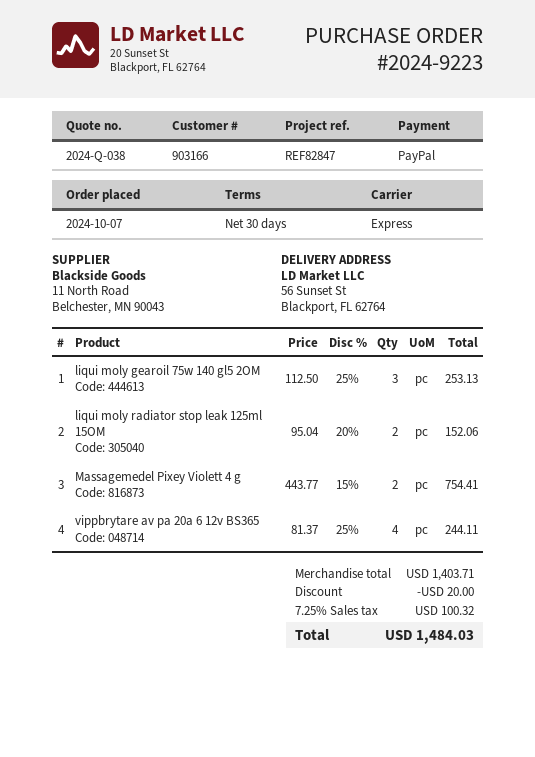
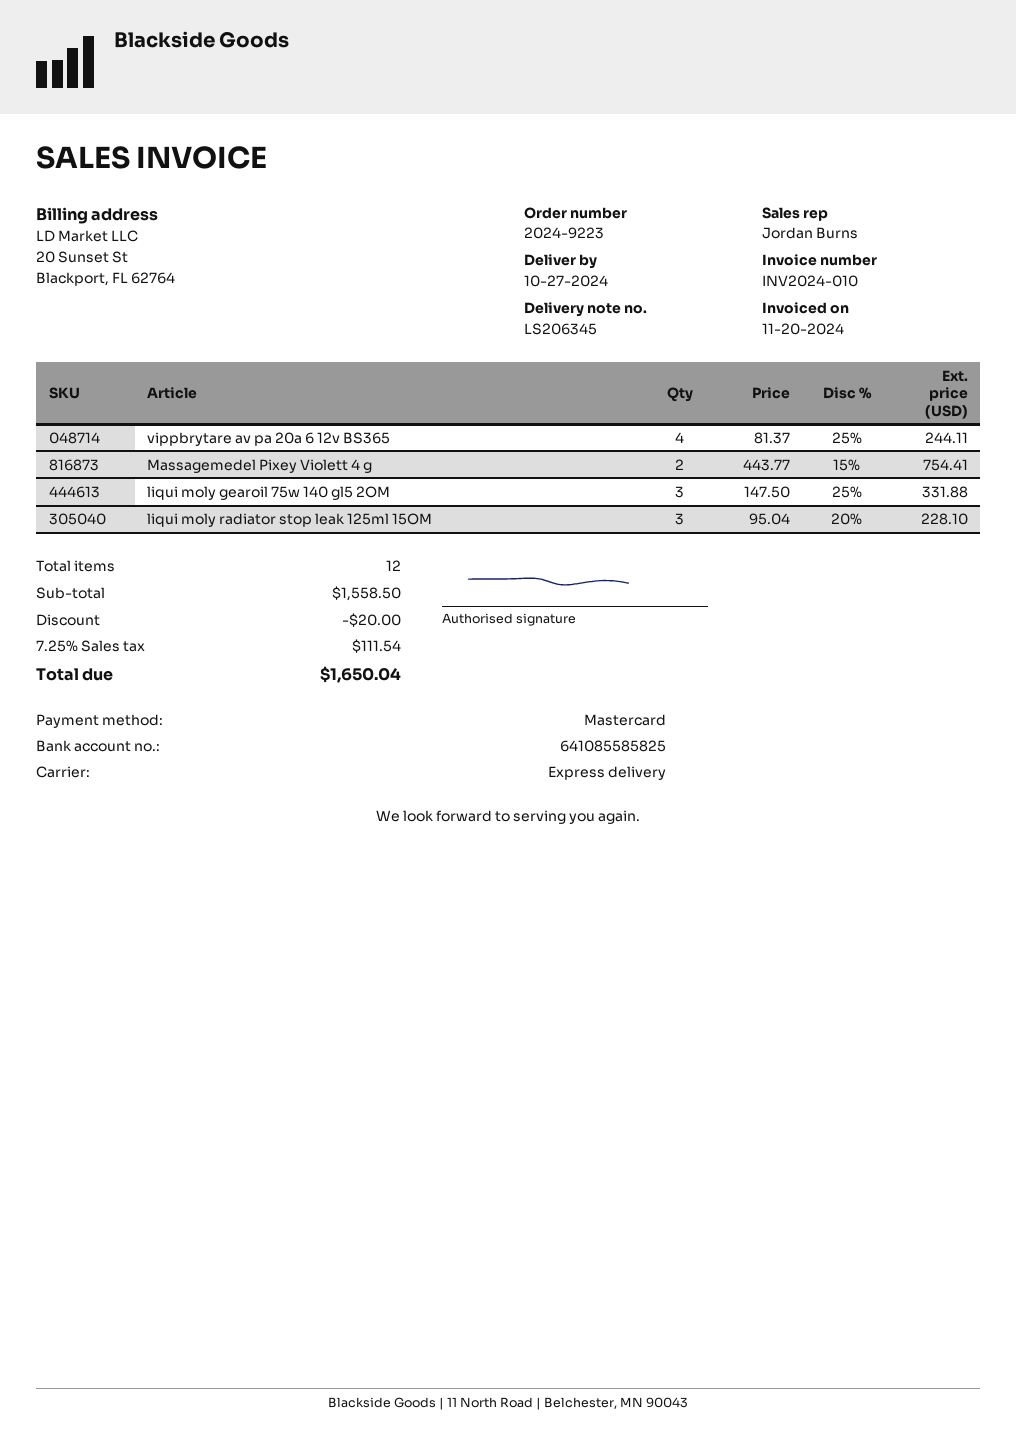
payment method: PayPal -> Mastercard
liqui moly gearoil 75w 140 gl5 2OM: 3 x 112.50 - 25% = 253.13 -> 3 x 147.50 - 25% = 331.88
liqui moly radiator stop leak 125ml 15OM: 2 x 95.04 - 20% = 152.06 -> 3 x 95.04 - 20% = 228.10
subtotal: 1403.71 -> 1558.50
tax: 7.25% = 100.32 -> 7.25% = 111.54
total: 1484.03 -> 1650.04

